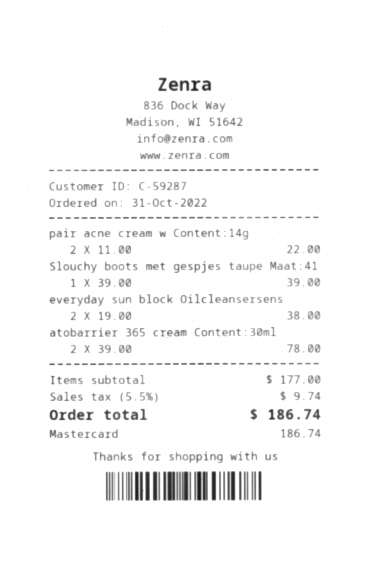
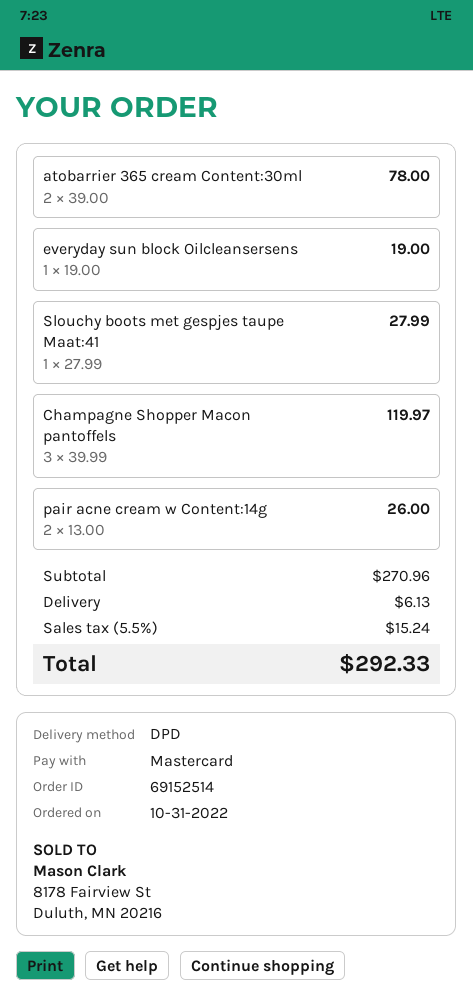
pair acne cream w Content:14g: 2 x 11.00 = 22.00 -> 2 x 13.00 = 26.00
Slouchy boots met gespjes taupe Maat:41: 1 x 39.00 = 39.00 -> 1 x 27.99 = 27.99
everyday sun block Oilcleansersens: 2 x 19.00 = 38.00 -> 1 x 19.00 = 19.00
Champagne Shopper Macon pantoffels: none -> 3 x 39.99 = 119.97
subtotal: 177.00 -> 270.96
shipping: none -> 6.13
tax: 5.5% = 9.74 -> 5.5% = 15.24
total: 186.74 -> 292.33

